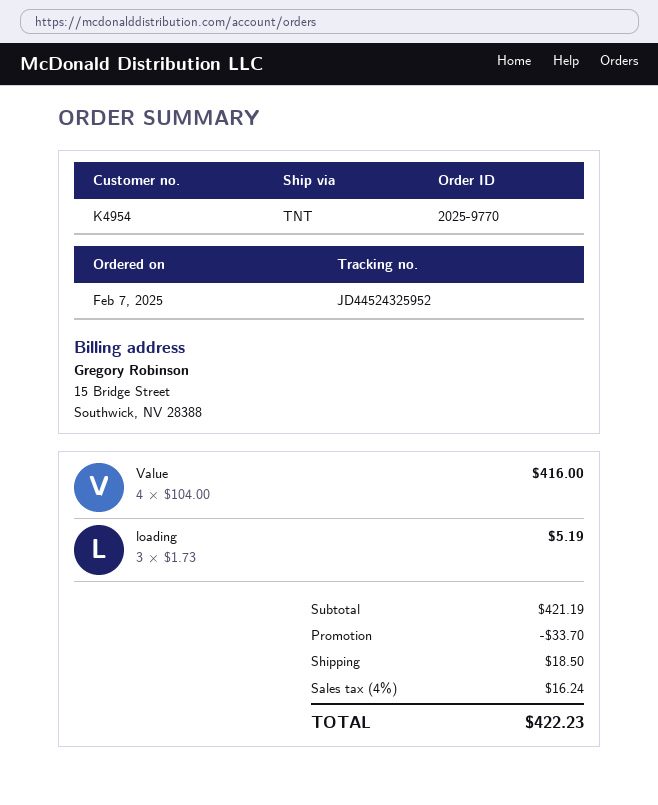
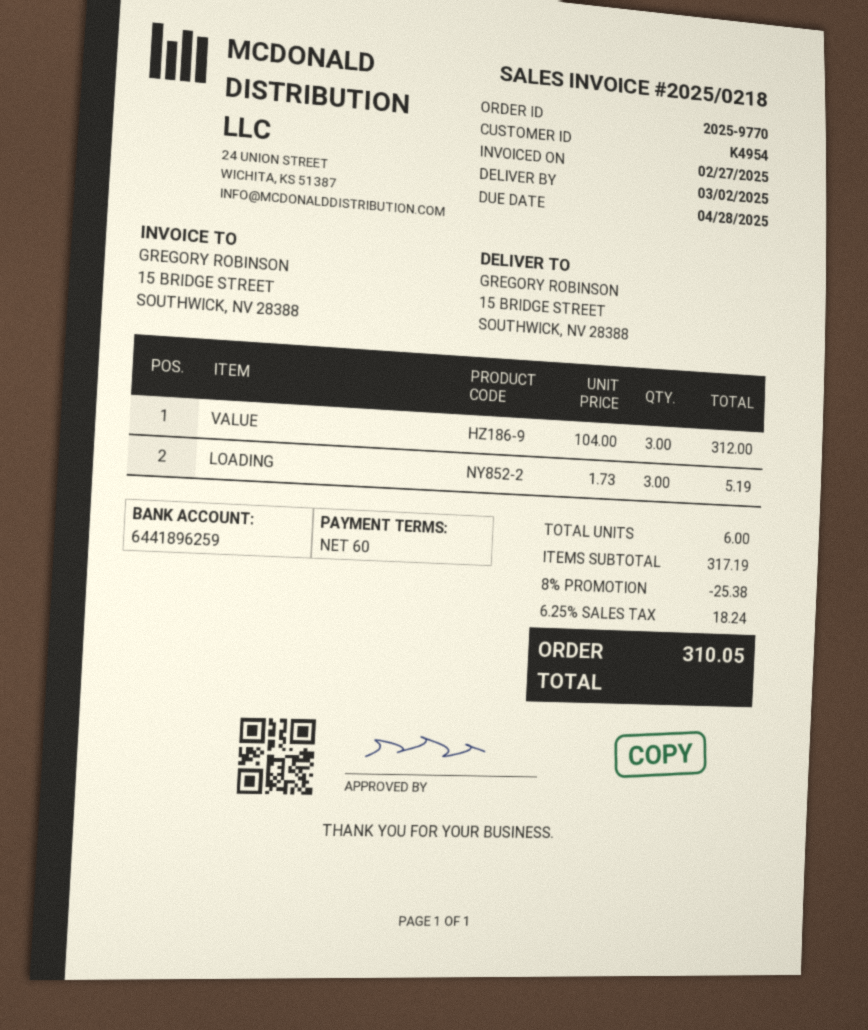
Value: 4 x 104.00 = 416.00 -> 3 x 104.00 = 312.00
subtotal: 421.19 -> 317.19
discount: 33.70 -> 25.38
shipping: 18.50 -> none
tax: 4% = 16.24 -> 6.25% = 18.24
total: 422.23 -> 310.05

